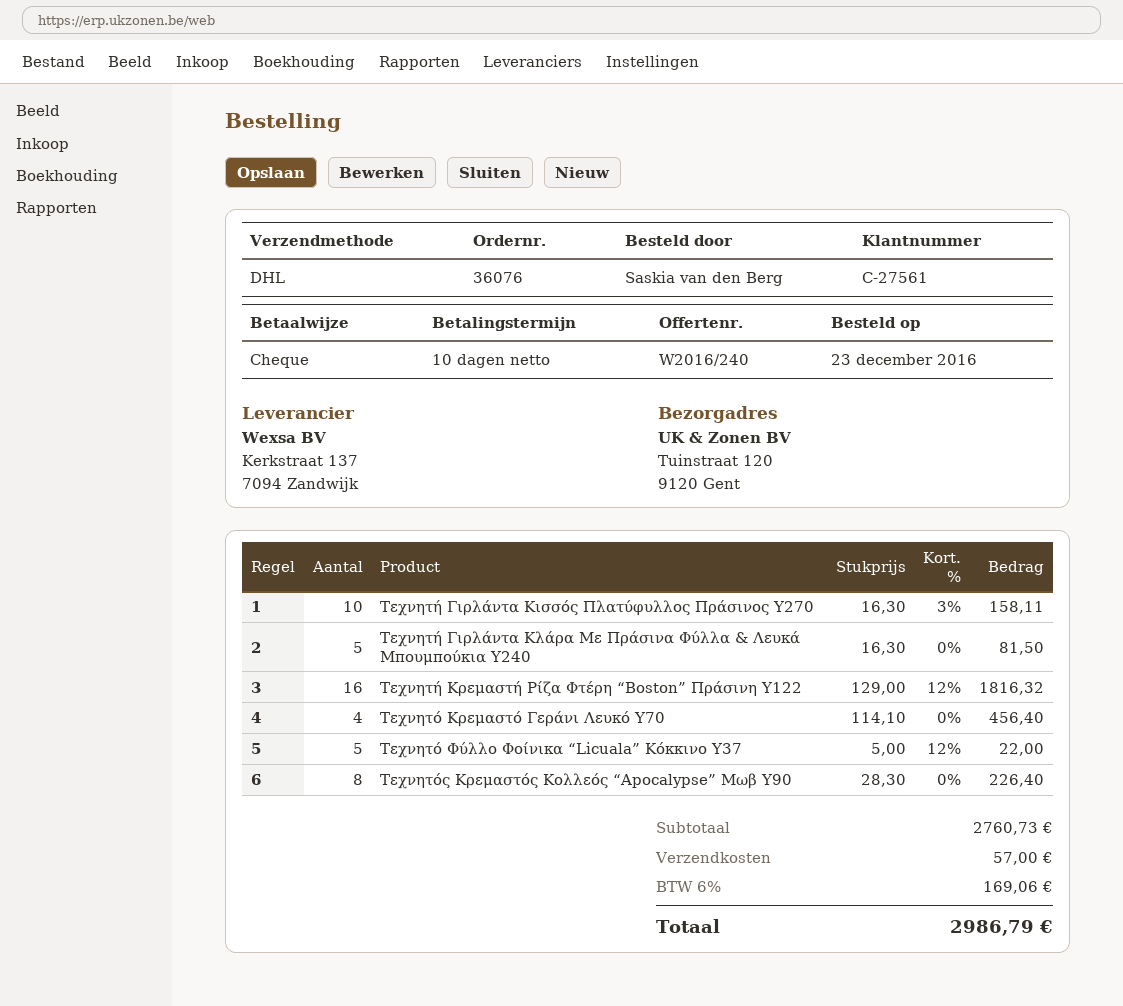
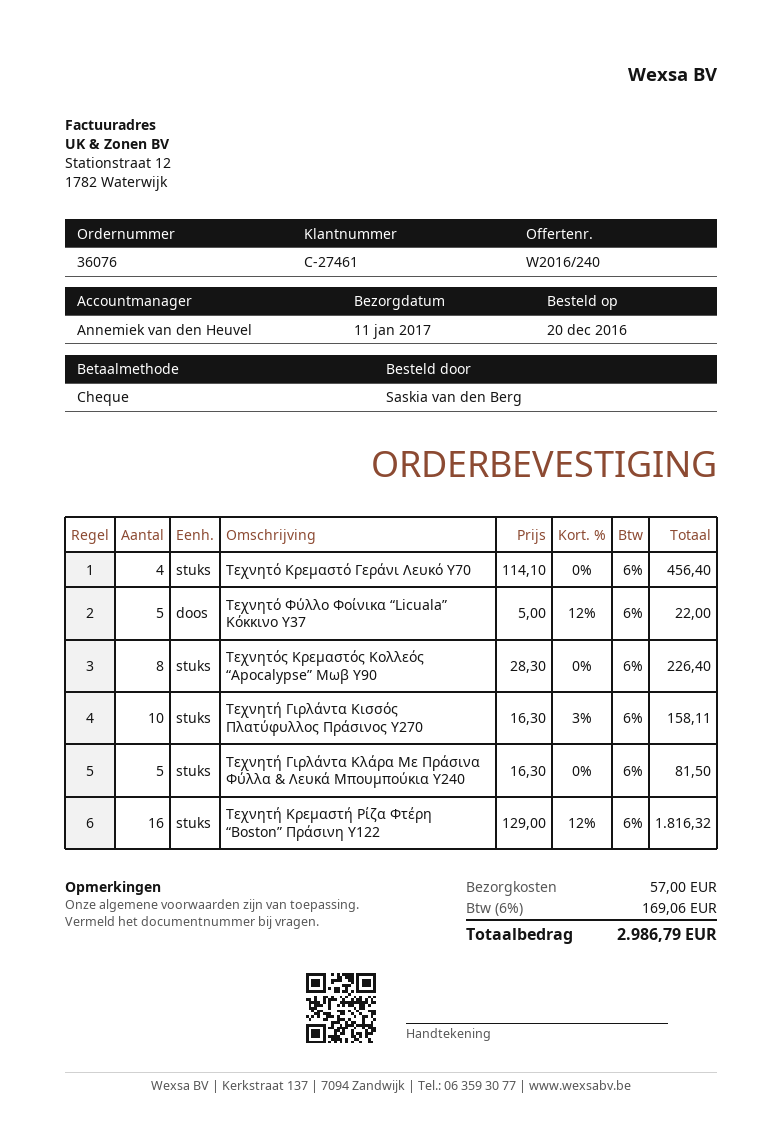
order date: 2016-12-23 -> 2016-12-20
customer number: C-27561 -> C-27461

